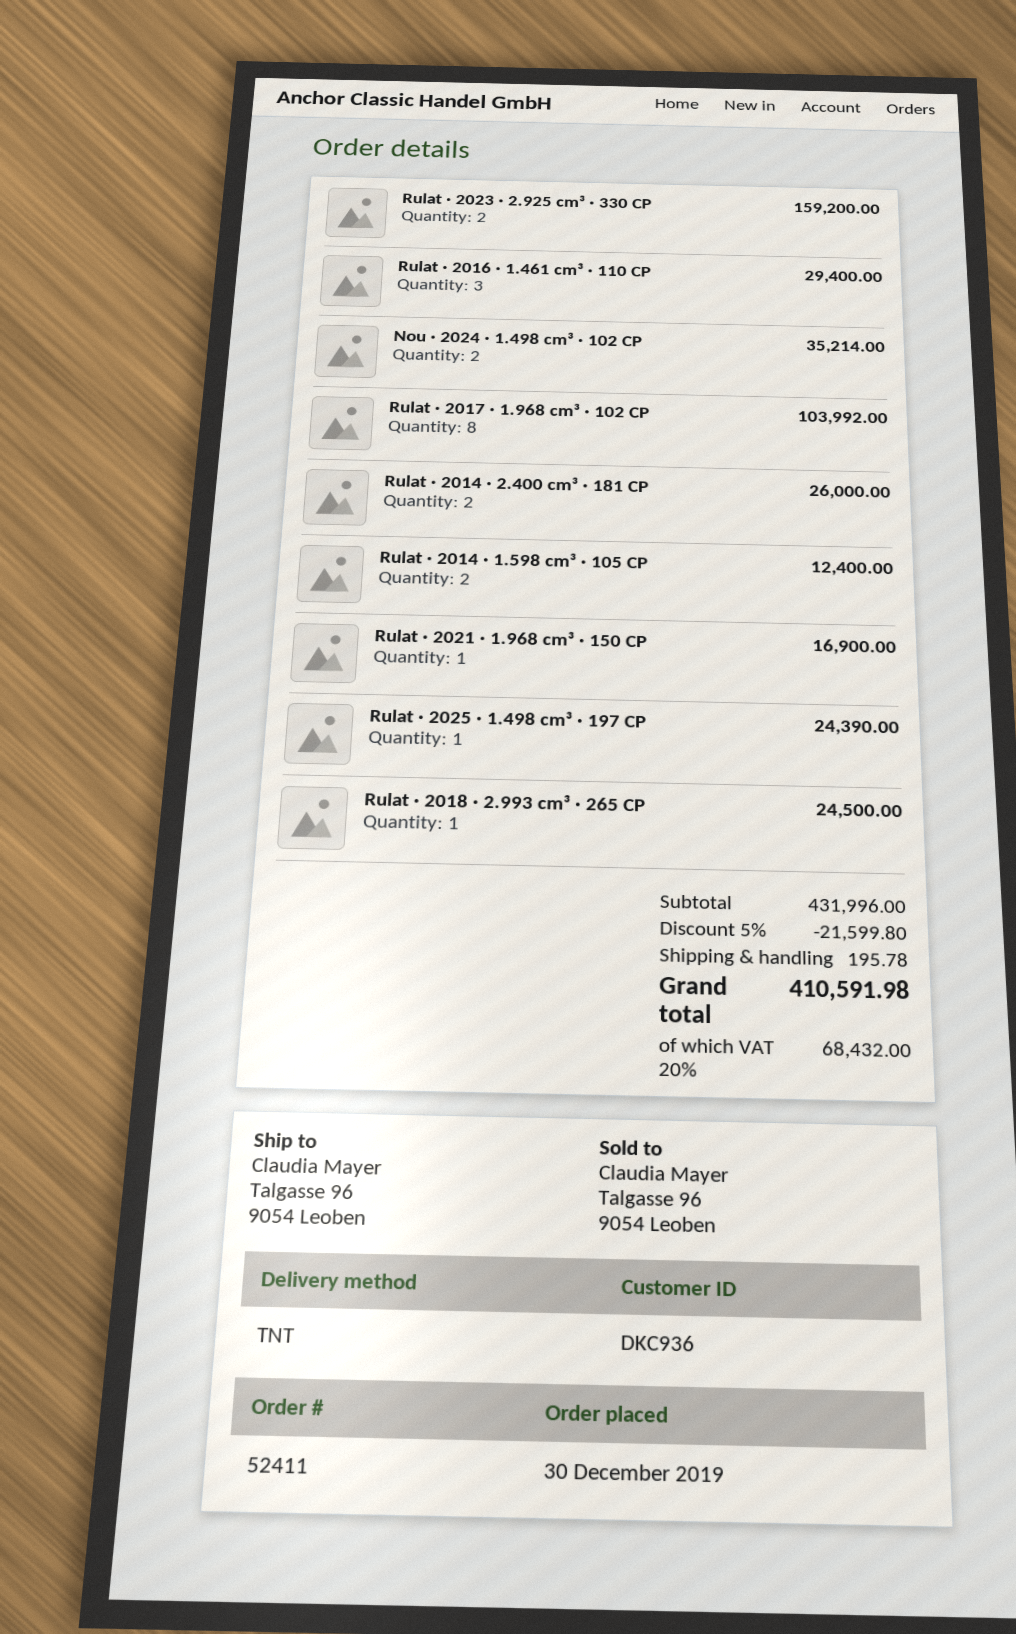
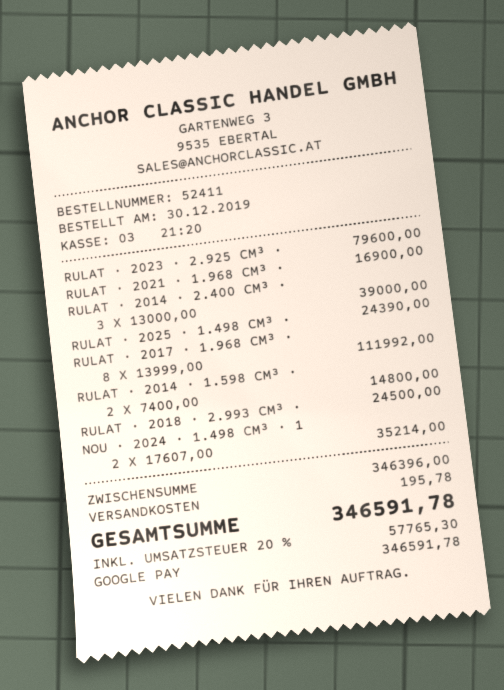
Rulat · 2023 · 2.925 cm³ · 330 CP: 2 for 159200.00 -> 1 for 79600.00
Rulat · 2016 · 1.461 cm³ · 110 CP: 3 for 29400.00 -> none
Rulat · 2017 · 1.968 cm³ · 102 CP: 8 for 103992.00 -> 8 for 111992.00
Rulat · 2014 · 2.400 cm³ · 181 CP: 2 for 26000.00 -> 3 for 39000.00
Rulat · 2014 · 1.598 cm³ · 105 CP: 2 for 12400.00 -> 2 for 14800.00
subtotal: 431996.00 -> 346396.00
discount: 5% = 21599.80 -> none
tax: 20% = 68432.00 -> 20% = 57765.30
total: 410591.98 -> 346591.78

